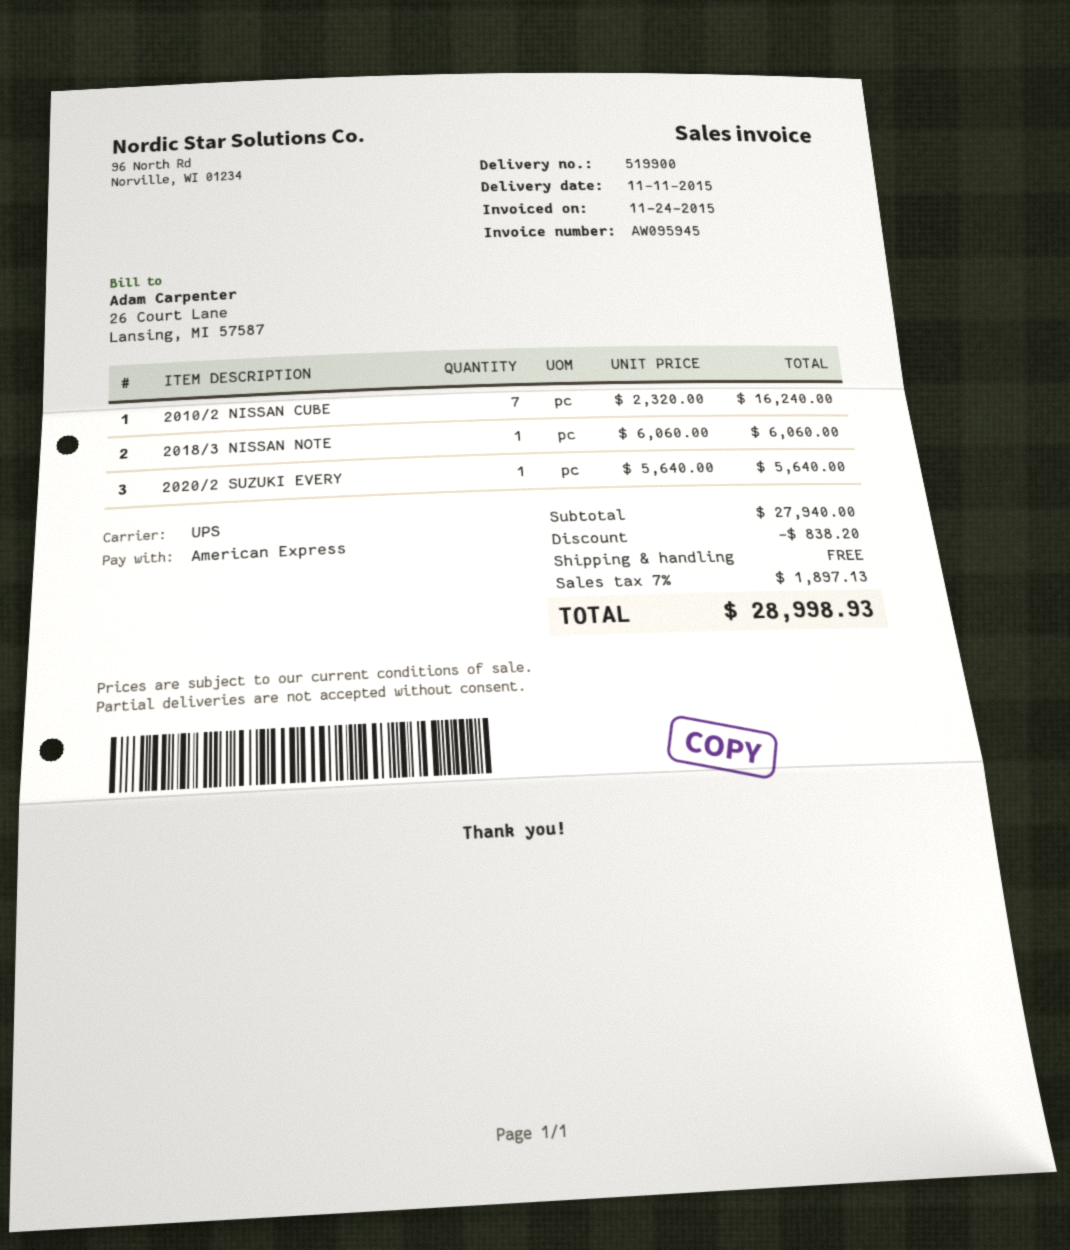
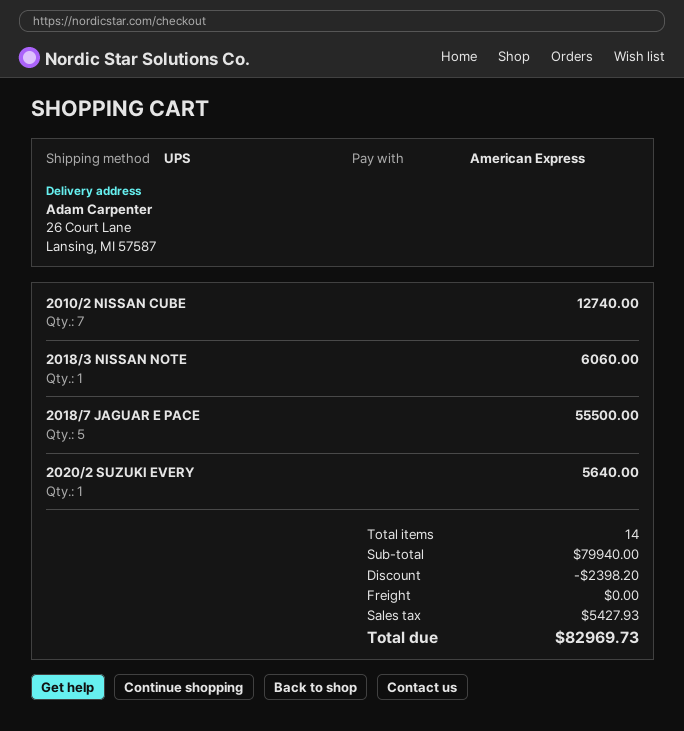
2010/2 NISSAN CUBE: 7 for 16240.00 -> 7 for 12740.00
2018/7 JAGUAR E PACE: none -> 5 for 55500.00
subtotal: 27940.00 -> 79940.00
discount: 838.20 -> 2398.20
tax: 1897.13 -> 5427.93
total: 28998.93 -> 82969.73

